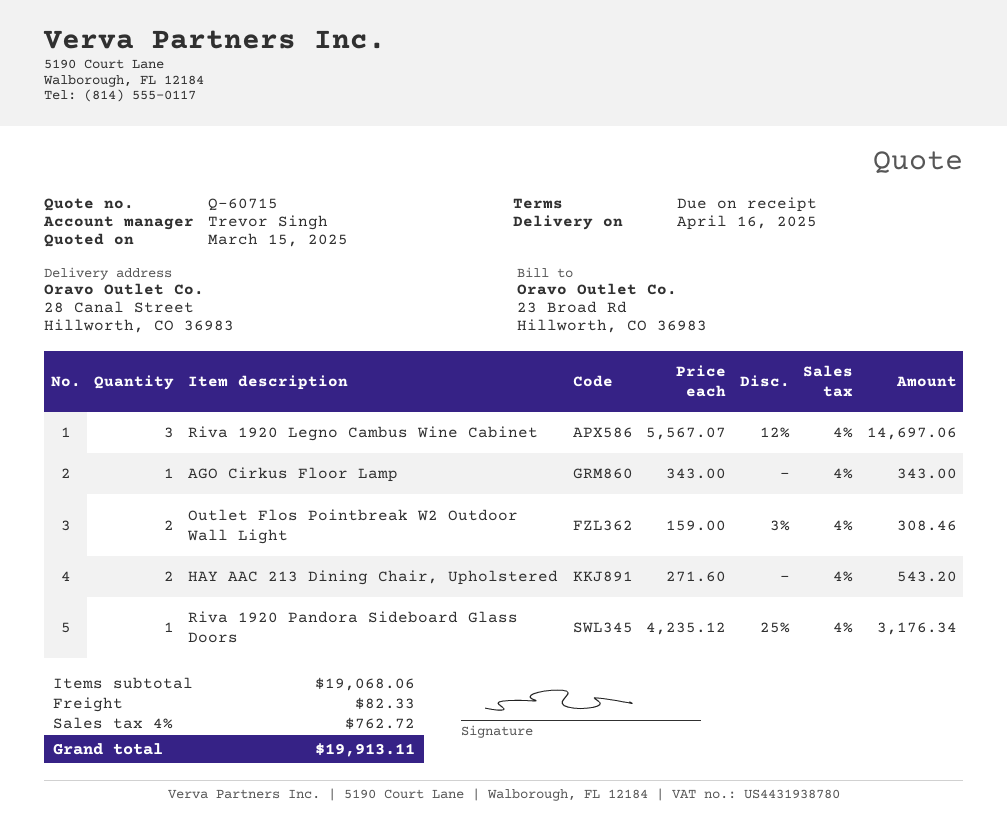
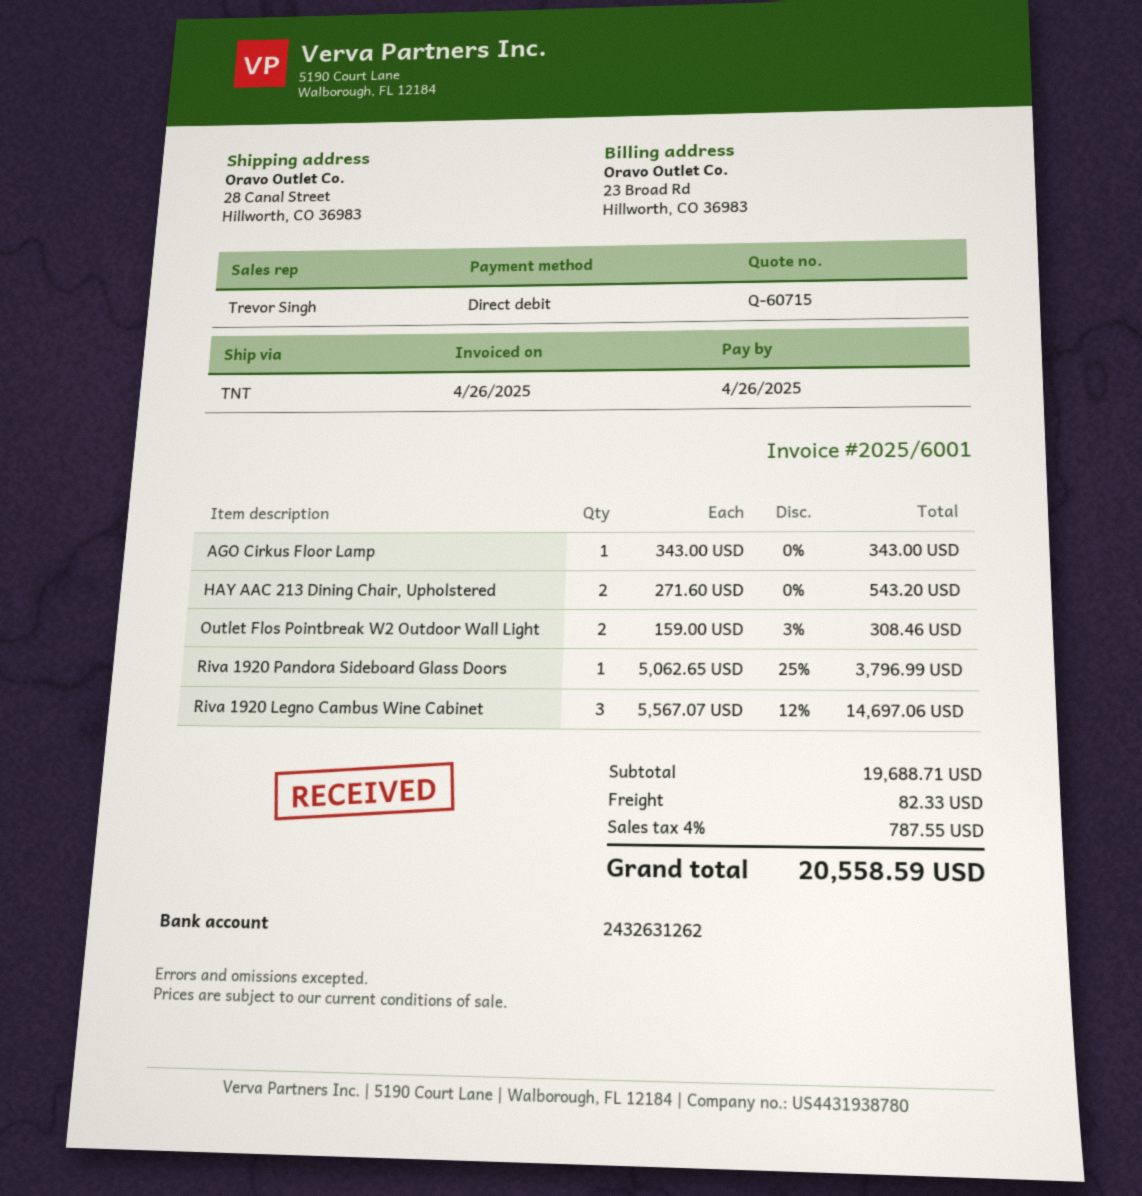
Riva 1920 Pandora Sideboard Glass Doors: 1 x 4235.12 - 25% = 3176.34 -> 1 x 5062.65 - 25% = 3796.99
subtotal: 19068.06 -> 19688.71
tax: 4% = 762.72 -> 4% = 787.55
total: 19913.11 -> 20558.59

